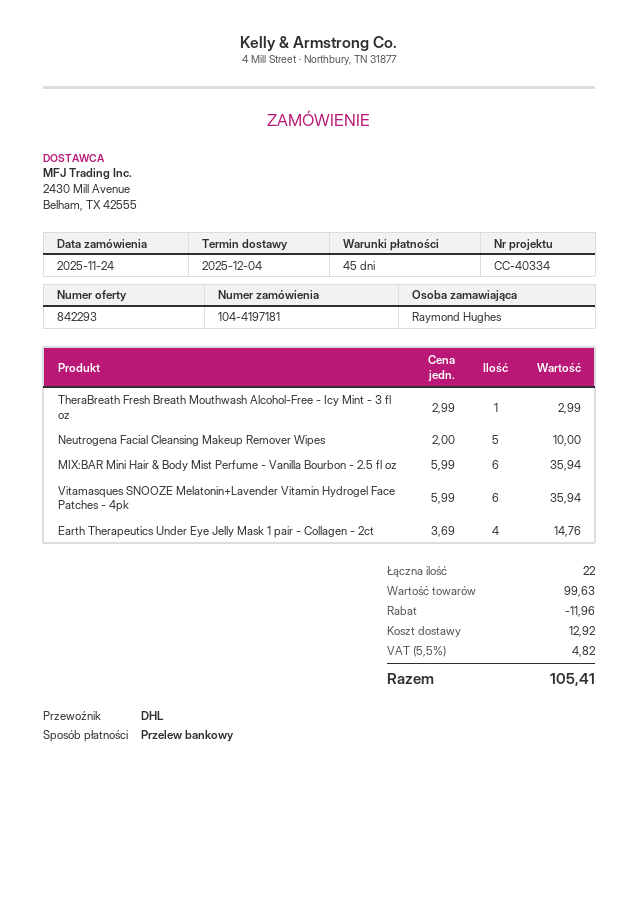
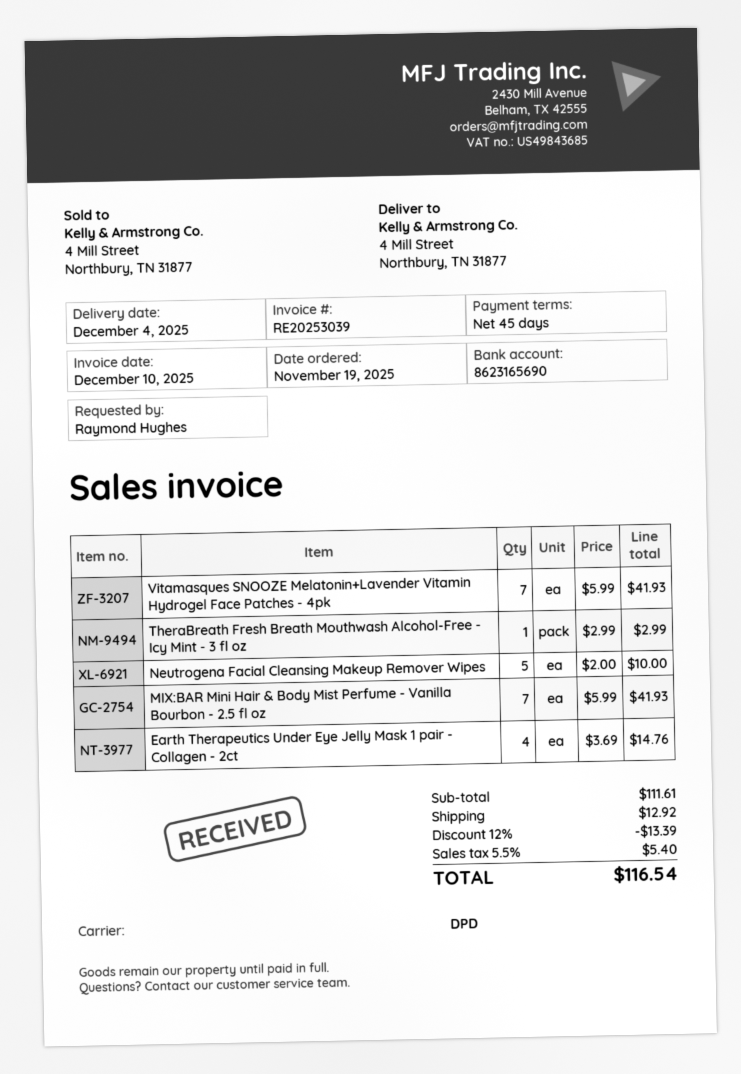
order date: 2025-11-24 -> 2025-11-19
shipping method: DHL -> DPD
MIX:BAR Mini Hair & Body Mist Perfume - Vanilla Bourbon - 2.5 fl oz: 6 x 5.99 = 35.94 -> 7 x 5.99 = 41.93
Vitamasques SNOOZE Melatonin+Lavender Vitamin Hydrogel Face Patches - 4pk: 6 x 5.99 = 35.94 -> 7 x 5.99 = 41.93
subtotal: 99.63 -> 111.61
discount: 11.96 -> 13.39
tax: 5.5% = 4.82 -> 5.5% = 5.40
total: 105.41 -> 116.54

